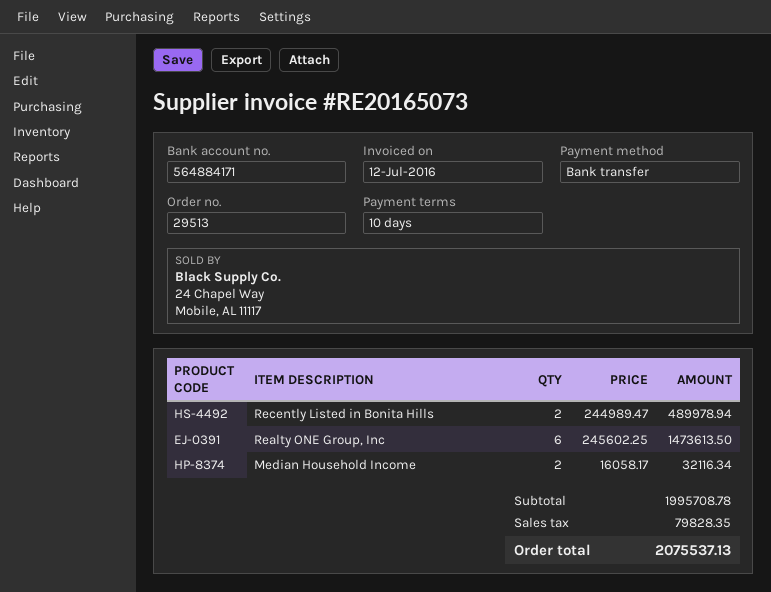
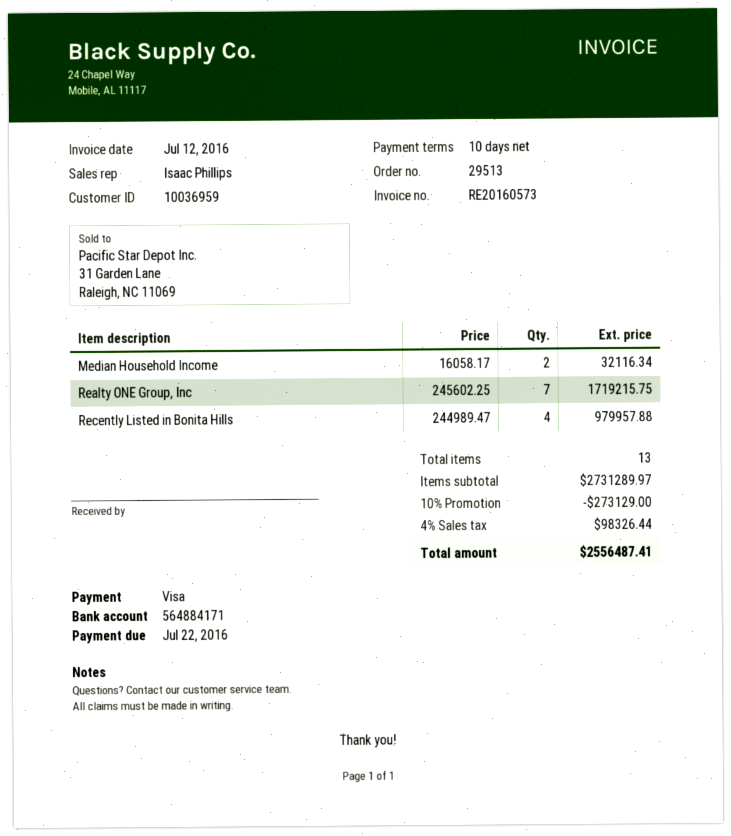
invoice number: RE20165073 -> RE20160573
payment method: bank transfer -> Visa
Recently Listed in Bonita Hills: 2 x 244989.47 = 489978.94 -> 4 x 244989.47 = 979957.88
Realty ONE Group, Inc: 6 x 245602.25 = 1473613.50 -> 7 x 245602.25 = 1719215.75
subtotal: 1995708.78 -> 2731289.97
discount: none -> 10% = 273129.00
tax: 79828.35 -> 98326.44
total: 2075537.13 -> 2556487.41

